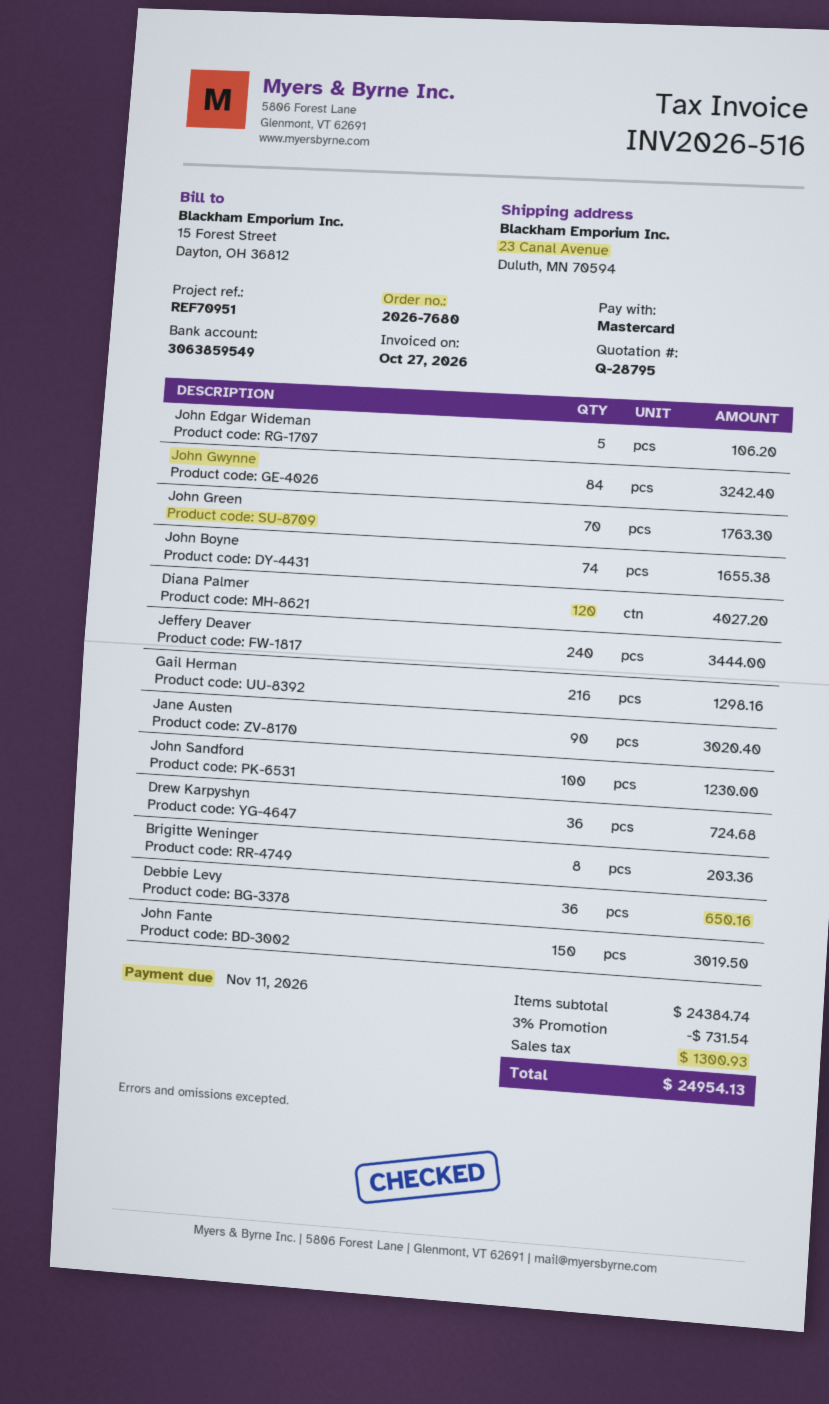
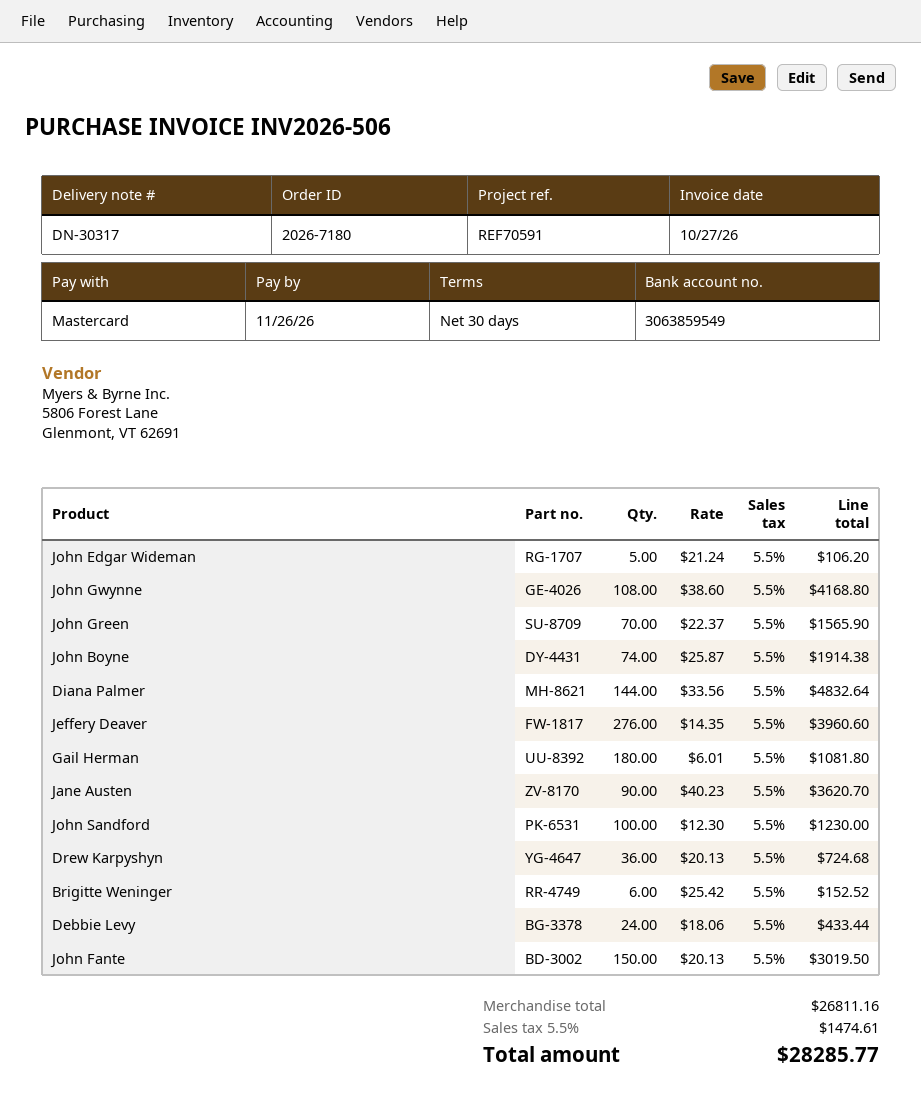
order number: 2026-7680 -> 2026-7180
invoice number: INV2026-516 -> INV2026-506
due date: 2026-11-11 -> 2026-11-26
reference: REF70951 -> REF70591
John Gwynne: 84 for 3242.40 -> 108 for 4168.80
John Green: 70 for 1763.30 -> 70 for 1565.90
John Boyne: 74 for 1655.38 -> 74 for 1914.38
Diana Palmer: 120 for 4027.20 -> 144 for 4832.64
Jeffery Deaver: 240 for 3444.00 -> 276 for 3960.60
Gail Herman: 216 for 1298.16 -> 180 for 1081.80
Jane Austen: 90 for 3020.40 -> 90 for 3620.70
Brigitte Weninger: 8 for 203.36 -> 6 for 152.52
Debbie Levy: 36 for 650.16 -> 24 for 433.44
subtotal: 24384.74 -> 26811.16
discount: 3% = 731.54 -> none
tax: 1300.93 -> 1474.61
total: 24954.13 -> 28285.77

